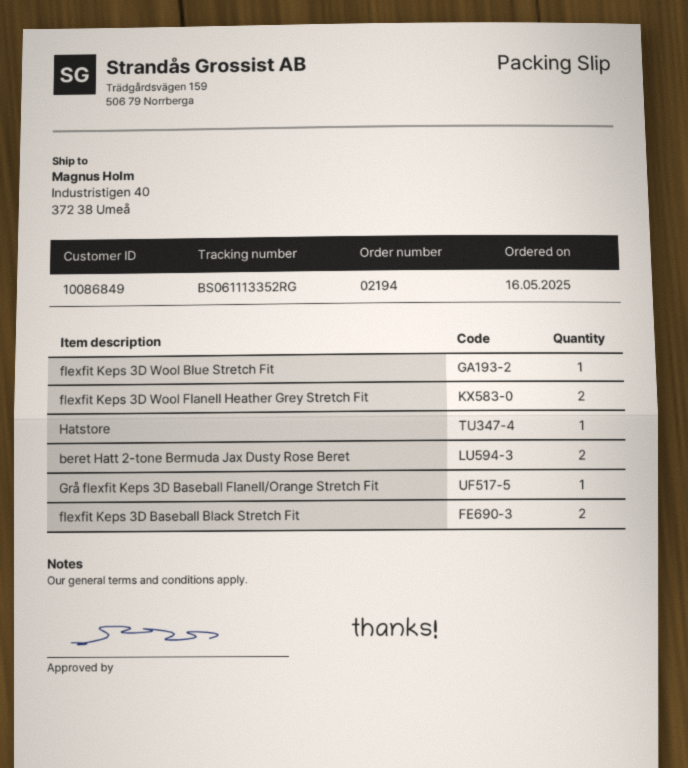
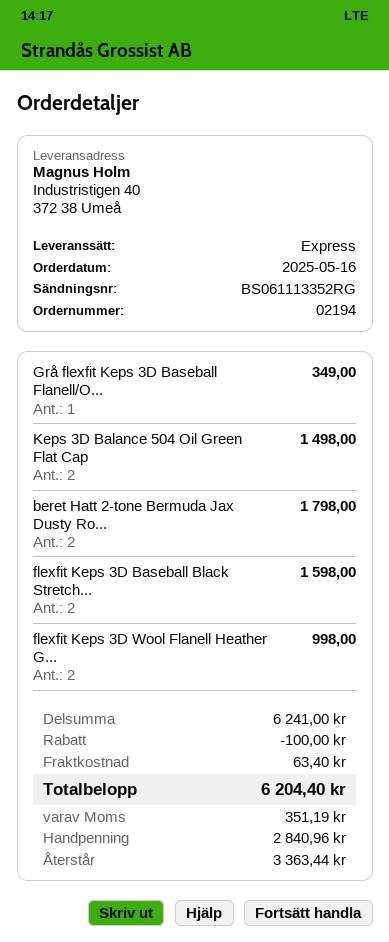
flexfit Keps 3D Wool Blue Stretch Fit: 1 -> none
Hatstore: 1 -> none
Keps 3D Balance 504 Oil Green Flat Cap: none -> 2

